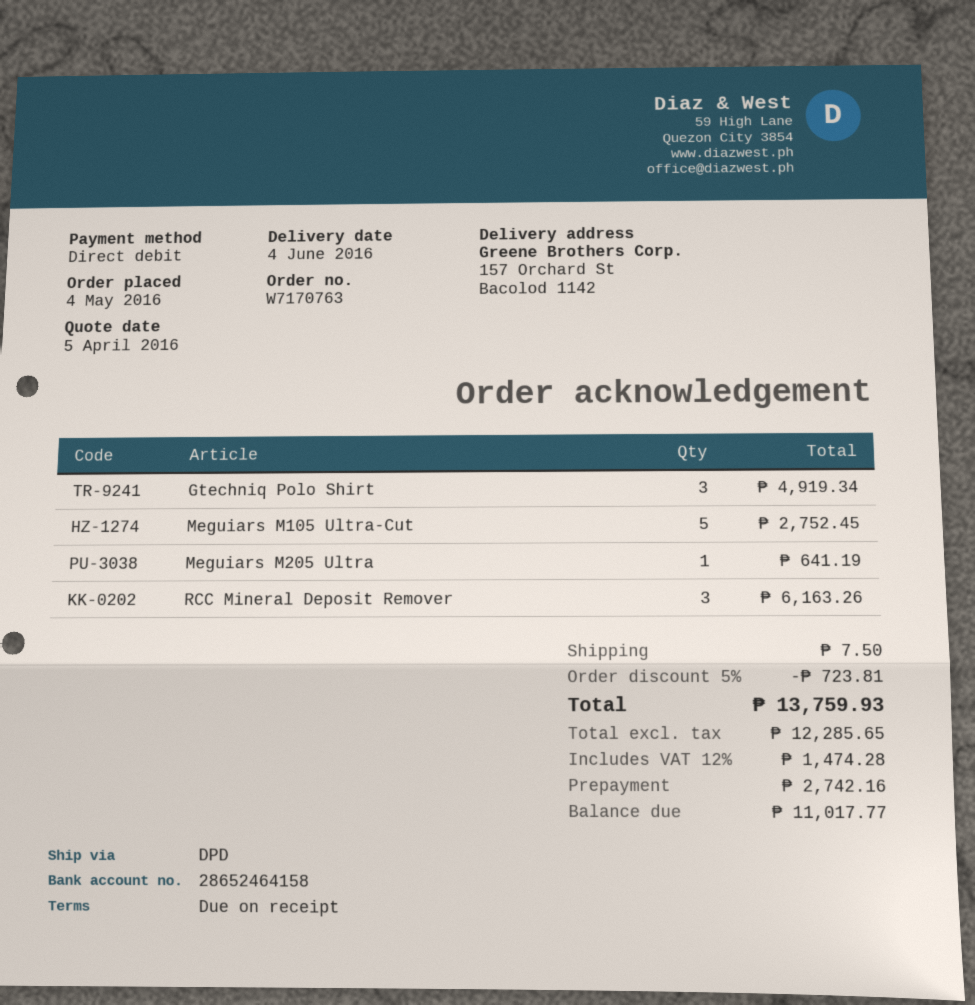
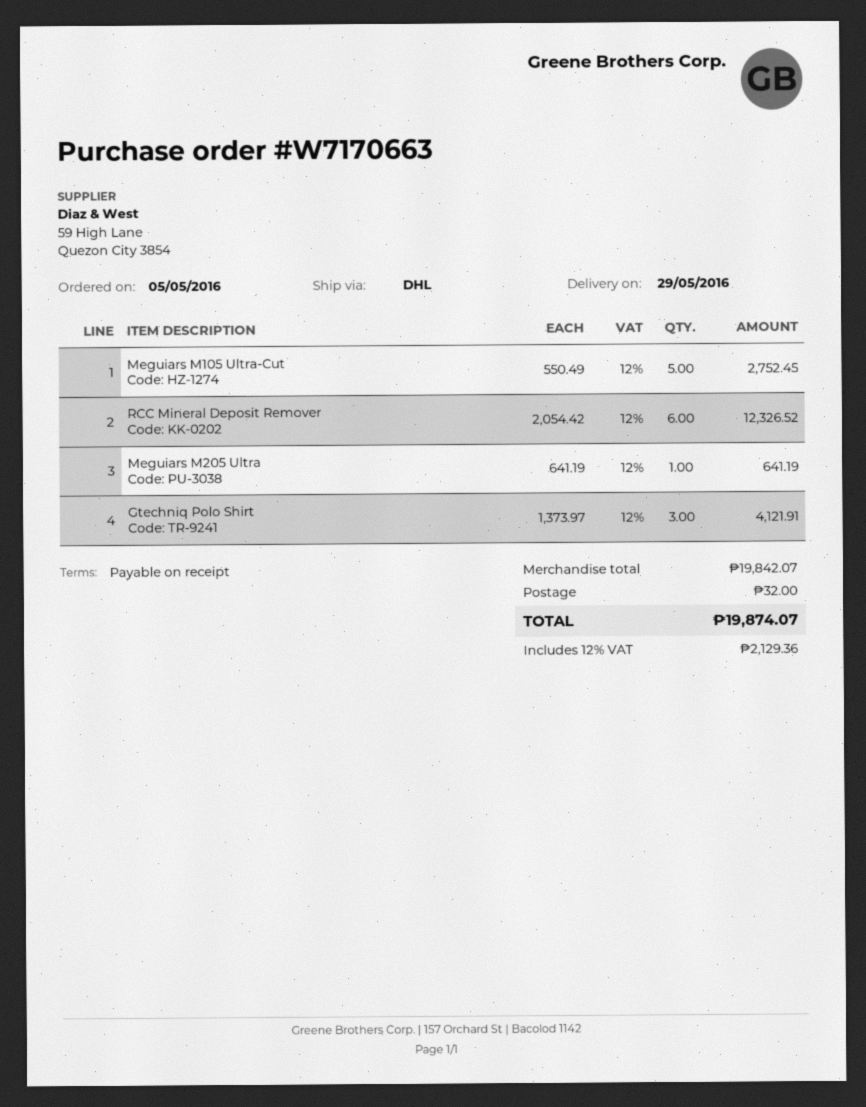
order number: W7170763 -> W7170663
order date: 2016-05-04 -> 2016-05-05
delivery date: 2016-06-04 -> 2016-05-29
shipping method: DPD -> DHL
Gtechniq Polo Shirt: 3 for 4919.34 -> 3 for 4121.91
RCC Mineral Deposit Remover: 3 for 6163.26 -> 6 for 12326.52
discount: 5% = 723.81 -> none
shipping: 7.50 -> 32.00
tax: 12% = 1474.28 -> 12% = 2129.36
total: 13759.93 -> 19874.07

